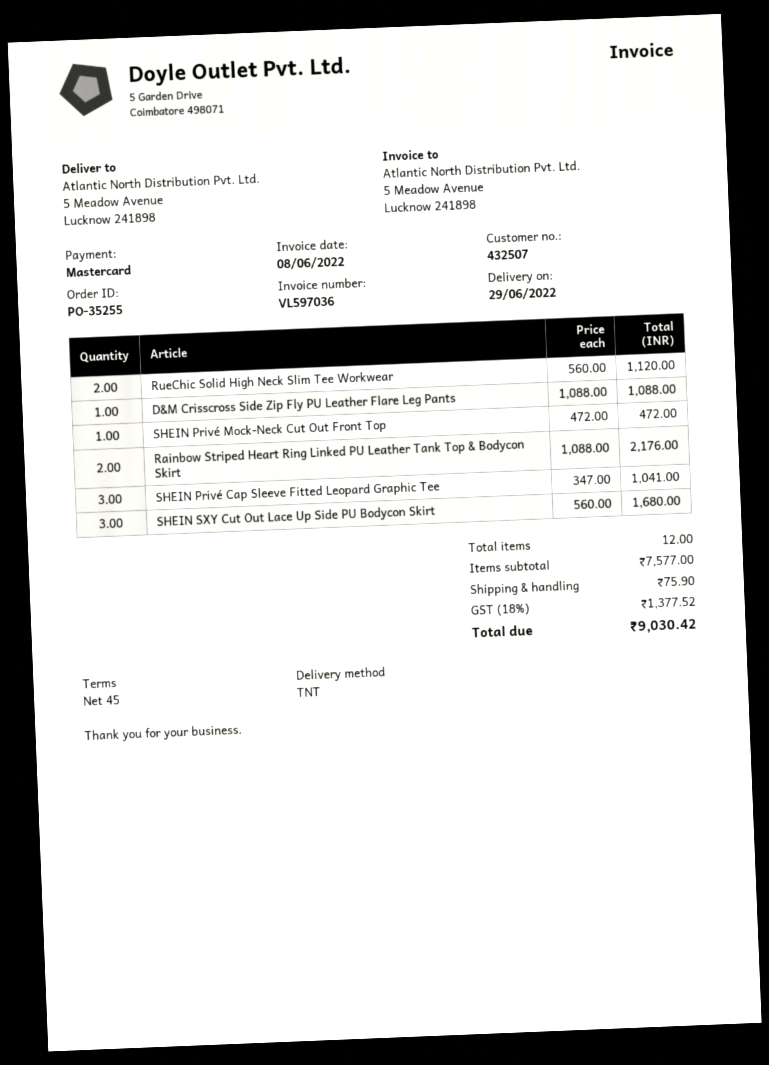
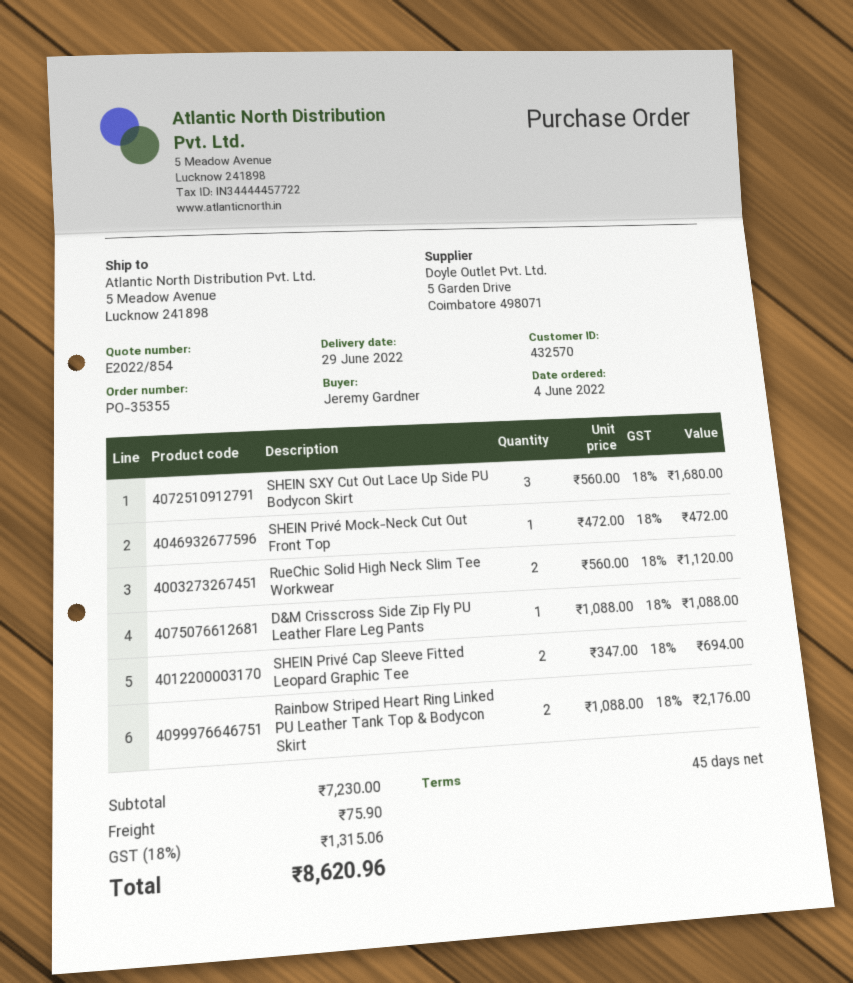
order number: PO-35255 -> PO-35355
customer number: 432507 -> 432570
SHEIN Privé Cap Sleeve Fitted Leopard Graphic Tee: 3 x 347.00 = 1041.00 -> 2 x 347.00 = 694.00
subtotal: 7577.00 -> 7230.00
tax: 18% = 1377.52 -> 18% = 1315.06
total: 9030.42 -> 8620.96

